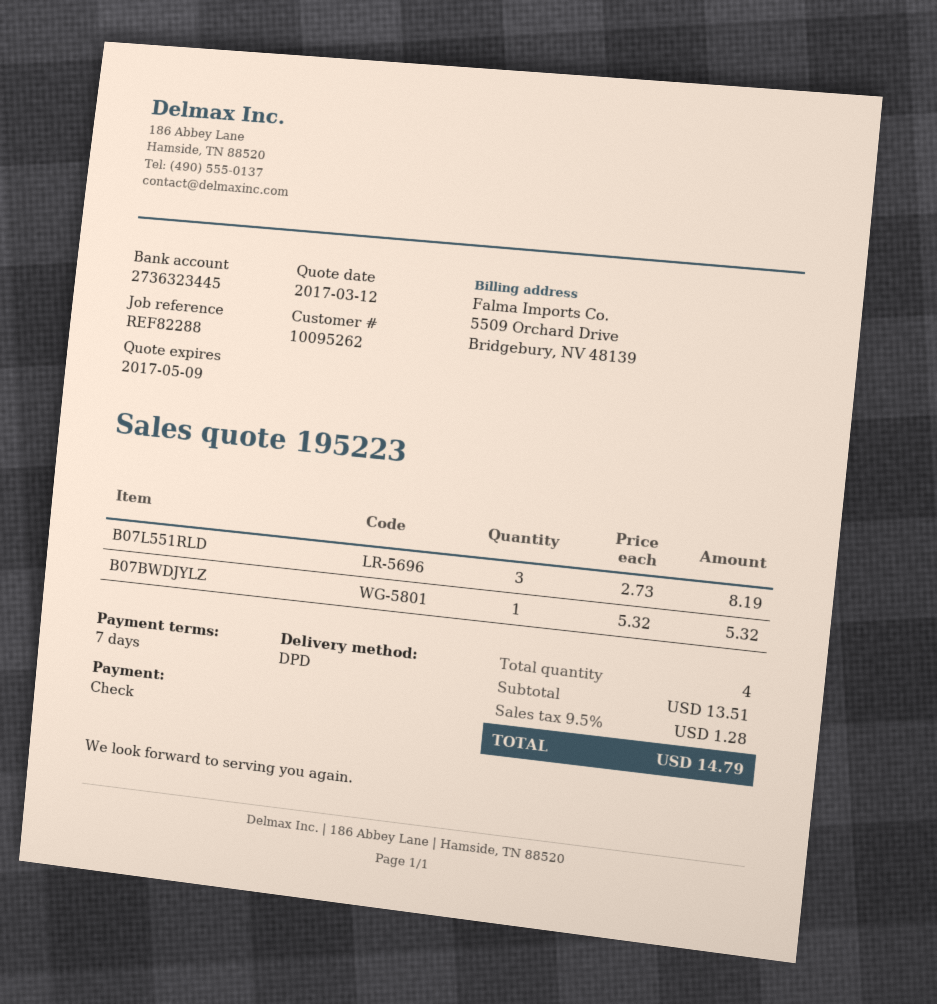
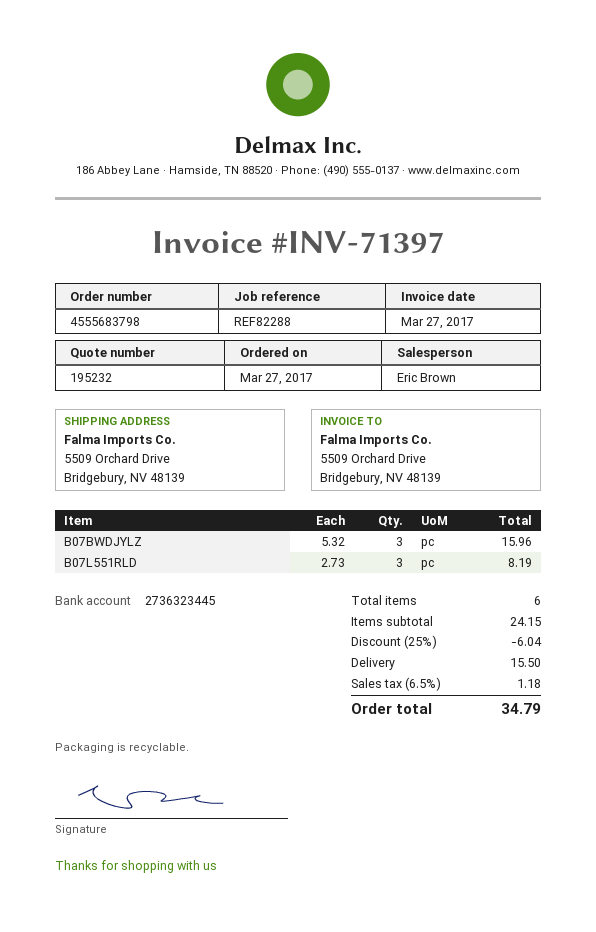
quote number: 195223 -> 195232
B07BWDJYLZ: 1 x 5.32 = 5.32 -> 3 x 5.32 = 15.96
total quantity: 4 -> 6
subtotal: 13.51 -> 24.15
discount: none -> 25% = 6.04
shipping: none -> 15.50
tax: 9.5% = 1.28 -> 6.5% = 1.18
total: 14.79 -> 34.79

